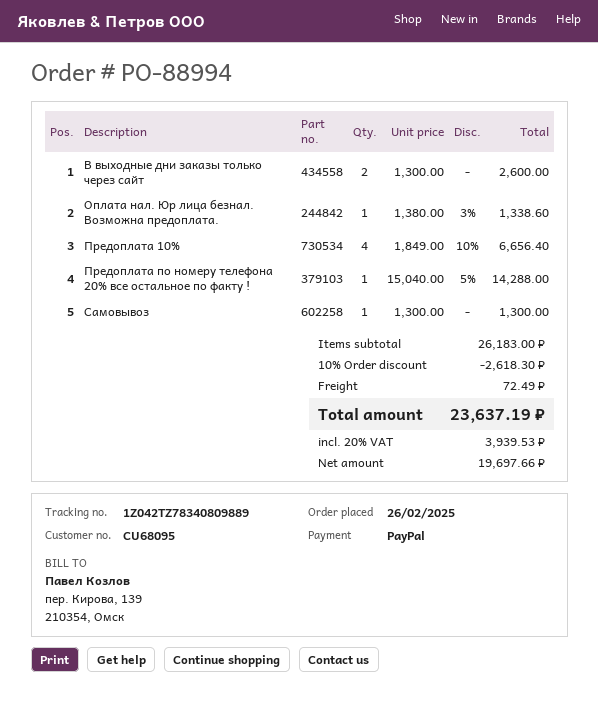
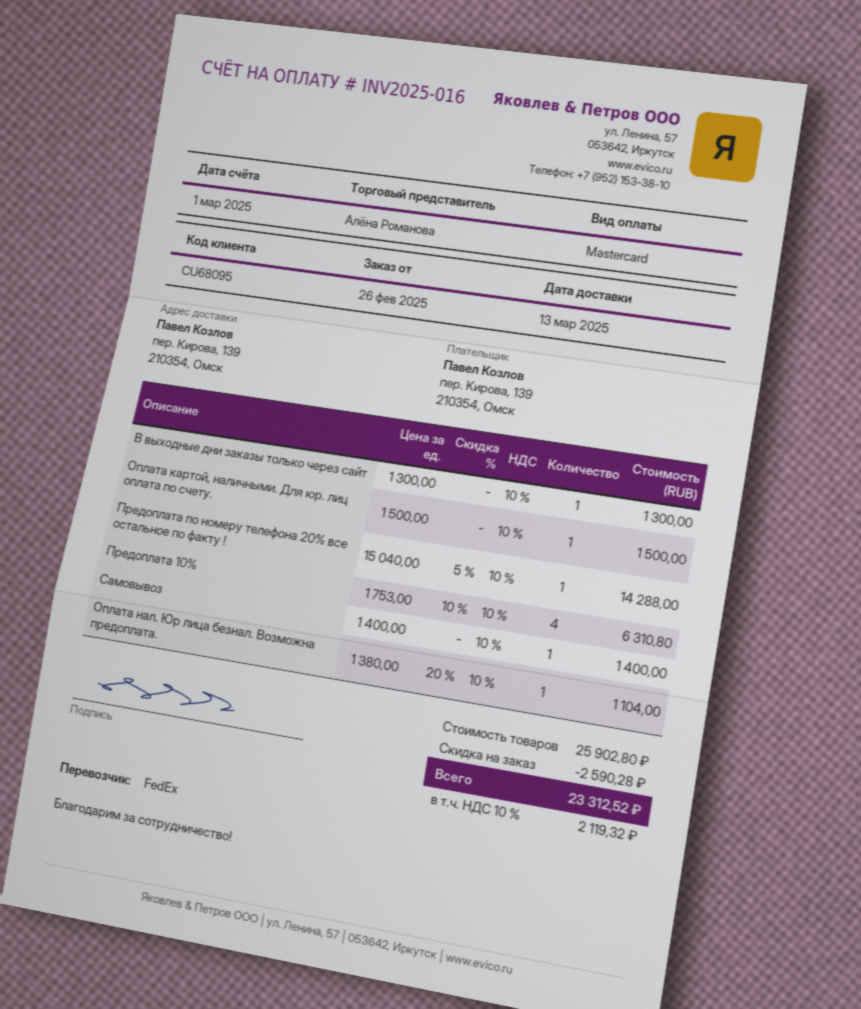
payment method: PayPal -> Mastercard
В выходные дни заказы только через сайт: 2 x 1300.00 = 2600.00 -> 1 x 1300.00 = 1300.00
Оплата нал. Юр лица безнал. Возможна предоплата.: 1 x 1380.00 - 3% = 1338.60 -> 1 x 1380.00 - 20% = 1104.00
Предоплата 10%: 4 x 1849.00 - 10% = 6656.40 -> 4 x 1753.00 - 10% = 6310.80
Самовывоз: 1 x 1300.00 = 1300.00 -> 1 x 1400.00 = 1400.00
Оплата картой, наличными. Для юр. лиц оплата по счету.: none -> 1 x 1500.00 = 1500.00
subtotal: 26183.00 -> 25902.80
discount: 2618.30 -> 2590.28
shipping: 72.49 -> none
tax: 20% = 3939.53 -> 10% = 2119.32
total: 23637.19 -> 23312.52

